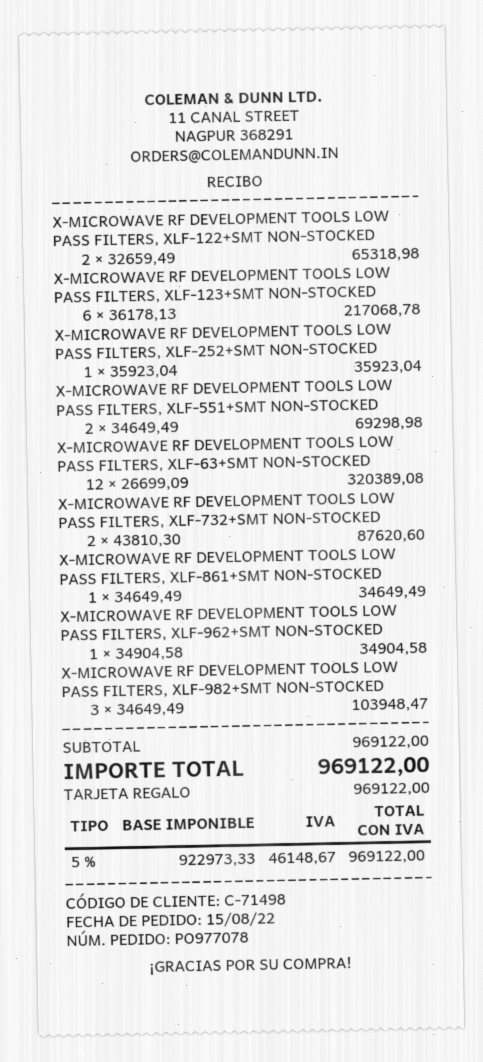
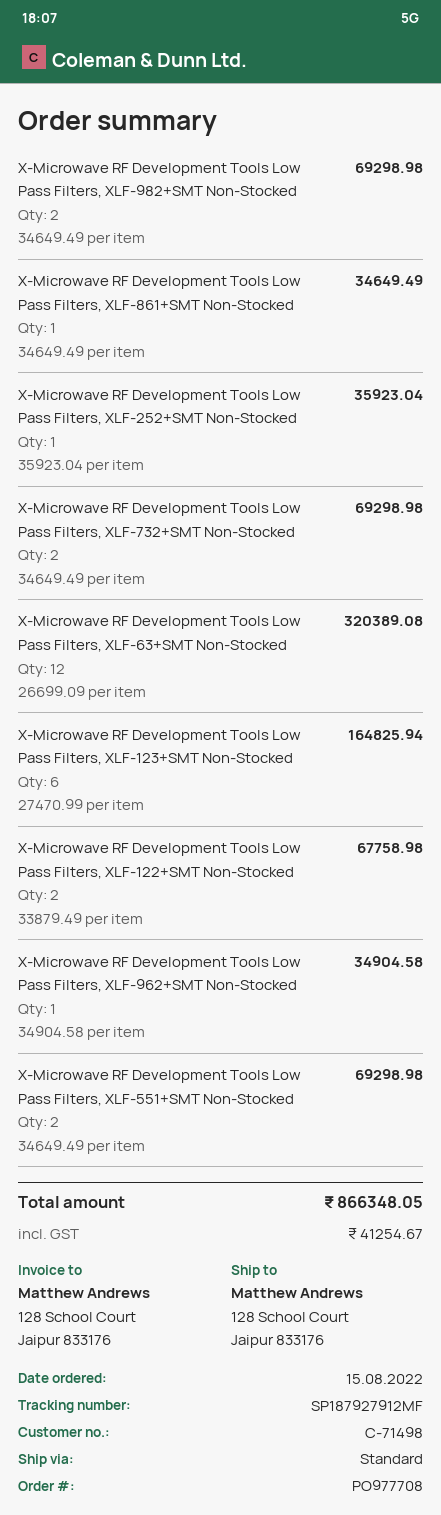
order number: PO977078 -> PO977708
X-MICROWAVE RF DEVELOPMENT TOOLS LOW PASS FILTERS, XLF-122+SMT NON-STOCKED: 2 x 32659.49 = 65318.98 -> 2 x 33879.49 = 67758.98
X-MICROWAVE RF DEVELOPMENT TOOLS LOW PASS FILTERS, XLF-123+SMT NON-STOCKED: 6 x 36178.13 = 217068.78 -> 6 x 27470.99 = 164825.94
X-MICROWAVE RF DEVELOPMENT TOOLS LOW PASS FILTERS, XLF-732+SMT NON-STOCKED: 2 x 43810.30 = 87620.60 -> 2 x 34649.49 = 69298.98
X-MICROWAVE RF DEVELOPMENT TOOLS LOW PASS FILTERS, XLF-982+SMT NON-STOCKED: 3 x 34649.49 = 103948.47 -> 2 x 34649.49 = 69298.98
tax: 46148.67 -> 41254.67
total: 969122.00 -> 866348.05

